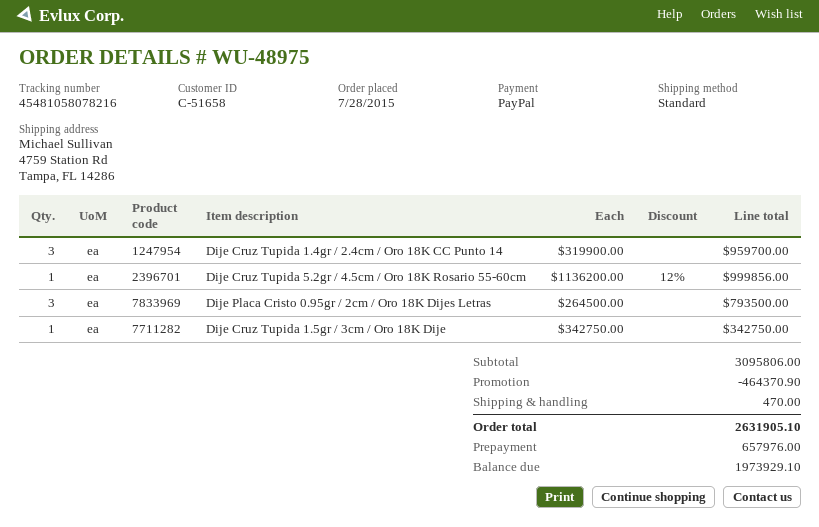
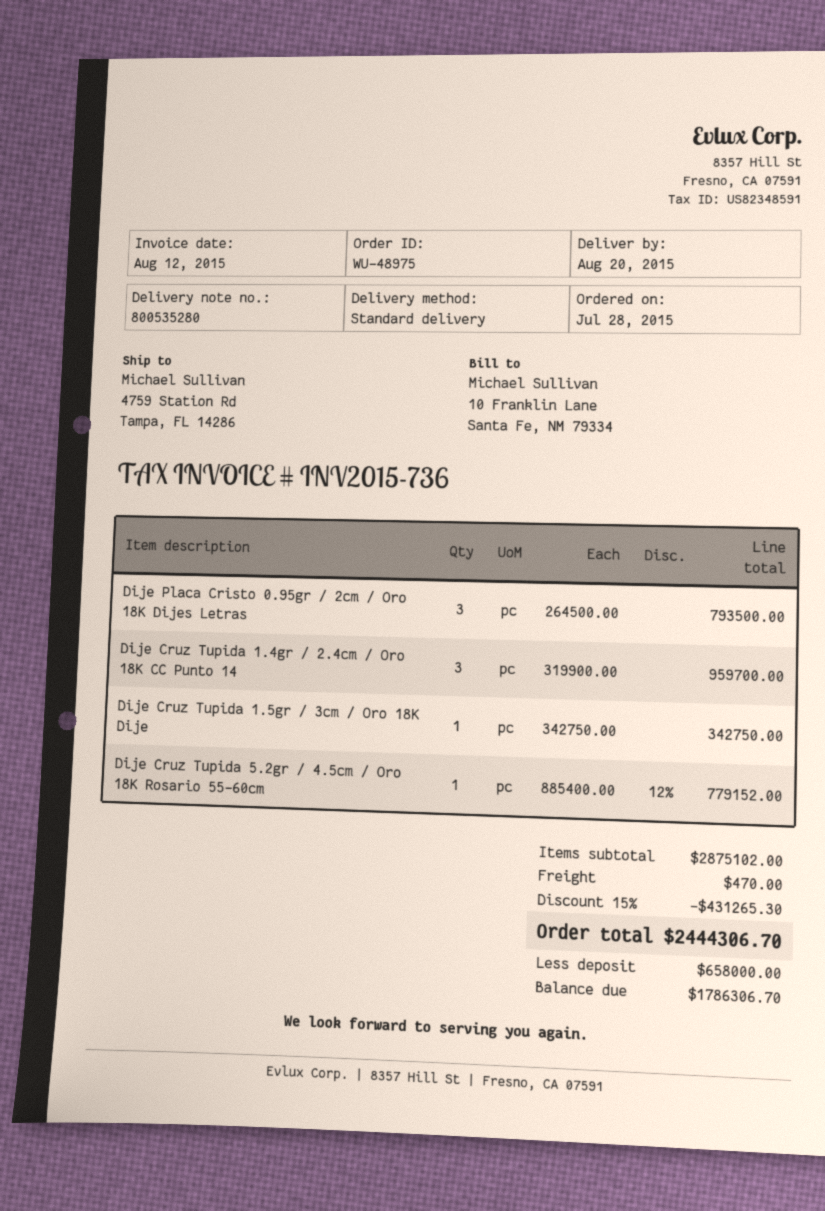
Dije Cruz Tupida 5.2gr / 4.5cm / Oro 18K Rosario 55-60cm: 1 x 1136200.00 - 12% = 999856.00 -> 1 x 885400.00 - 12% = 779152.00
subtotal: 3095806.00 -> 2875102.00
discount: 464370.90 -> 431265.30
total: 2631905.10 -> 2444306.70
deposit: 657976.00 -> 658000.00
balance: 1973929.10 -> 1786306.70

